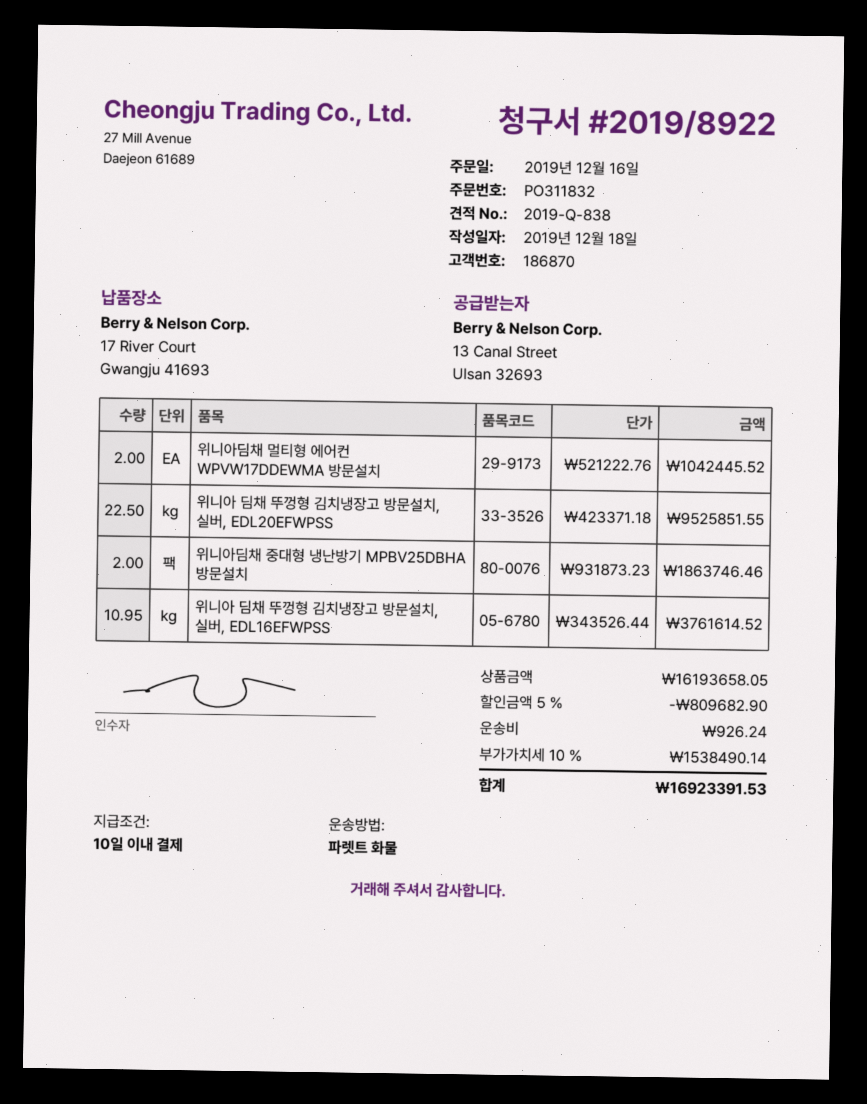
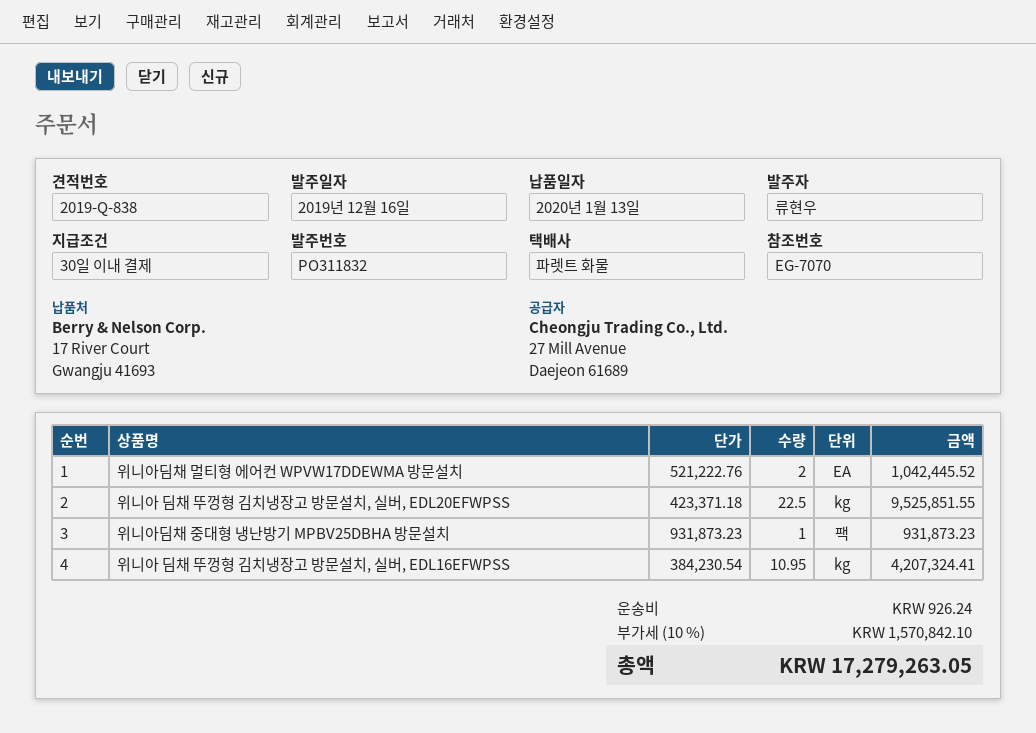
payment terms: 10 days -> 30 days
위니아딤채 중대형 냉난방기 MPBV25DBHA 방문설치: 2 x 931873.23 = 1863746.46 -> 1 x 931873.23 = 931873.23
위니아 딤채 뚜껑형 김치냉장고 방문설치, 실버, EDL16EFWPSS: 10.95 x 343526.44 = 3761614.52 -> 10.95 x 384230.54 = 4207324.41
discount: 5% = 809682.90 -> none
tax: 10% = 1538490.14 -> 10% = 1570842.10
total: 16923391.53 -> 17279263.05

